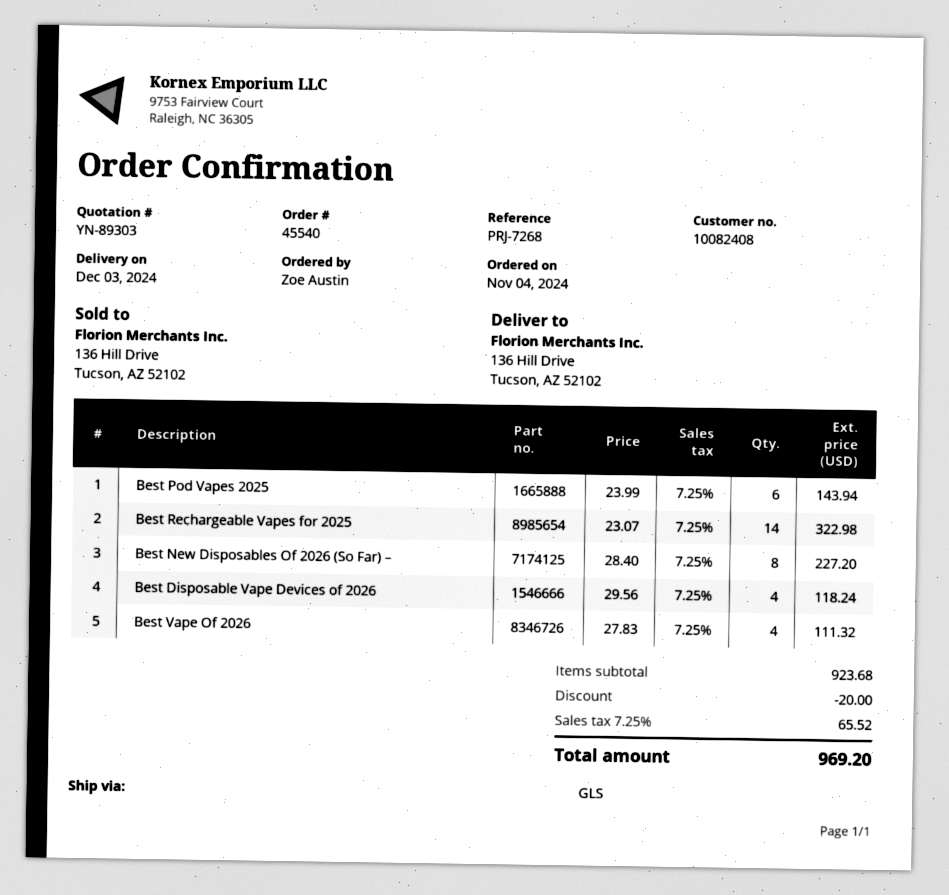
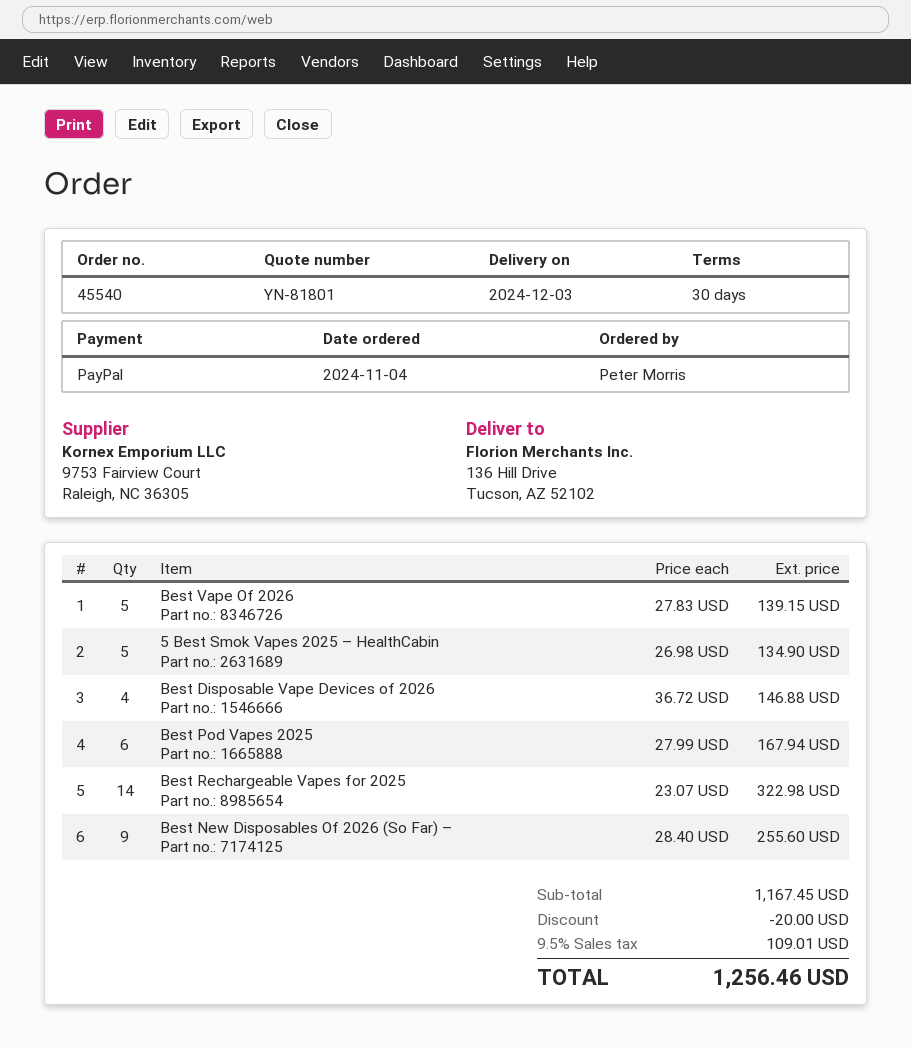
quote number: YN-89303 -> YN-81801
ordered by: Zoe Austin -> Peter Morris
Best Pod Vapes 2025: 6 x 23.99 = 143.94 -> 6 x 27.99 = 167.94
Best New Disposables Of 2026 (So Far) –: 8 x 28.40 = 227.20 -> 9 x 28.40 = 255.60
Best Disposable Vape Devices of 2026: 4 x 29.56 = 118.24 -> 4 x 36.72 = 146.88
Best Vape Of 2026: 4 x 27.83 = 111.32 -> 5 x 27.83 = 139.15
5 Best Smok Vapes 2025 – HealthCabin: none -> 5 x 26.98 = 134.90
subtotal: 923.68 -> 1167.45
tax: 7.25% = 65.52 -> 9.5% = 109.01
total: 969.20 -> 1256.46

